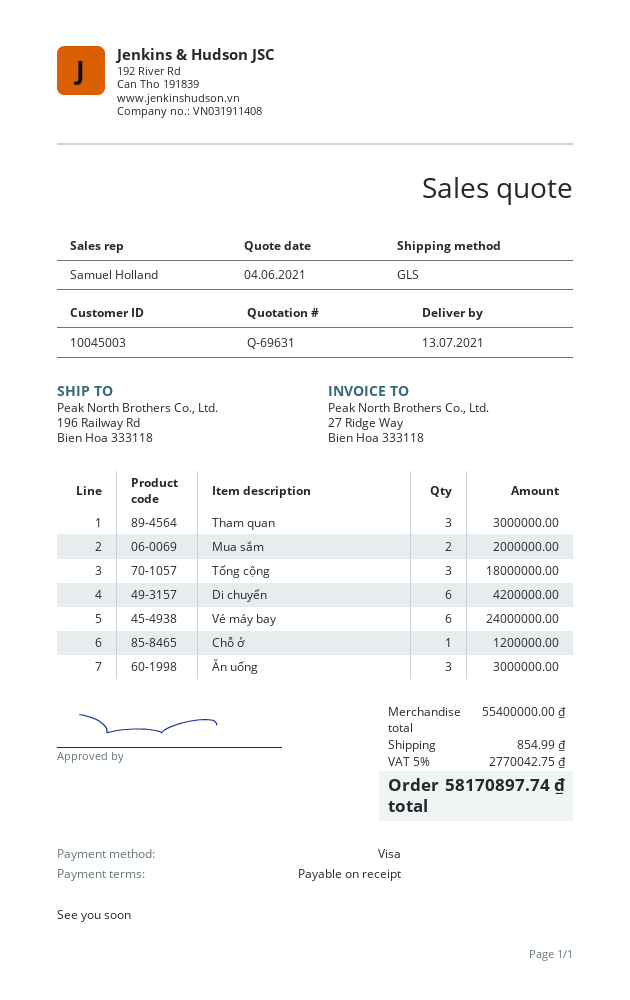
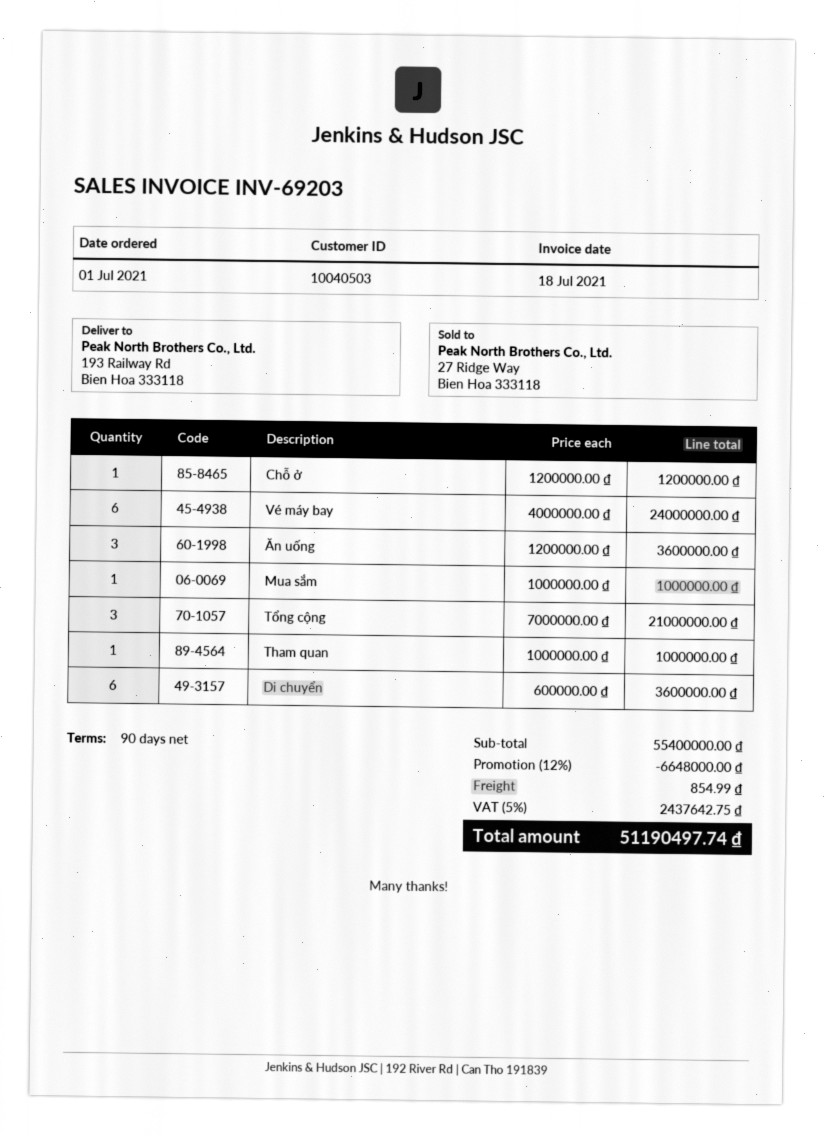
payment terms: on receipt -> 90 days
customer number: 10045003 -> 10040503
ship to: 196 Railway Rd, Bien Hoa 333118 -> 193 Railway Rd, Bien Hoa 333118
Tham quan: 3 for 3000000.00 -> 1 for 1000000.00
Mua sắm: 2 for 2000000.00 -> 1 for 1000000.00
Tổng cộng: 3 for 18000000.00 -> 3 for 21000000.00
Di chuyển: 6 for 4200000.00 -> 6 for 3600000.00
Ăn uống: 3 for 3000000.00 -> 3 for 3600000.00
discount: none -> 12% = 6648000.00
tax: 5% = 2770042.75 -> 5% = 2437642.75
total: 58170897.74 -> 51190497.74

